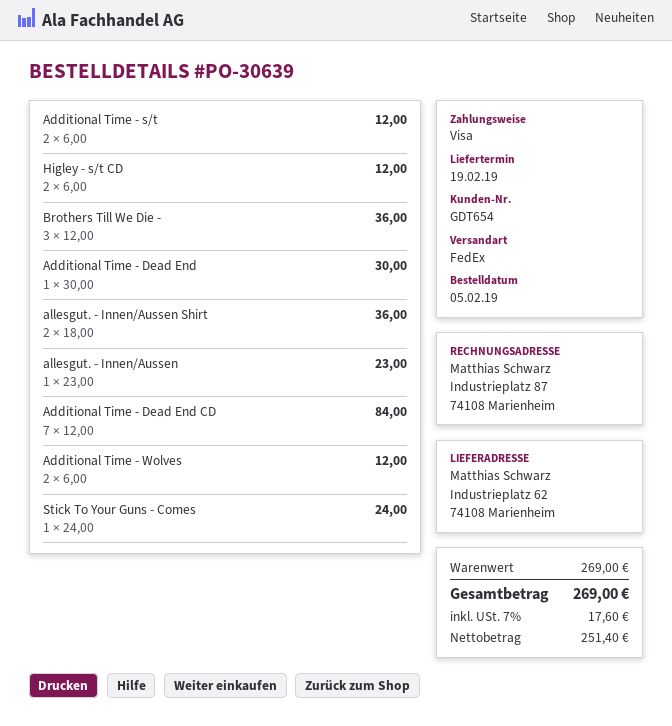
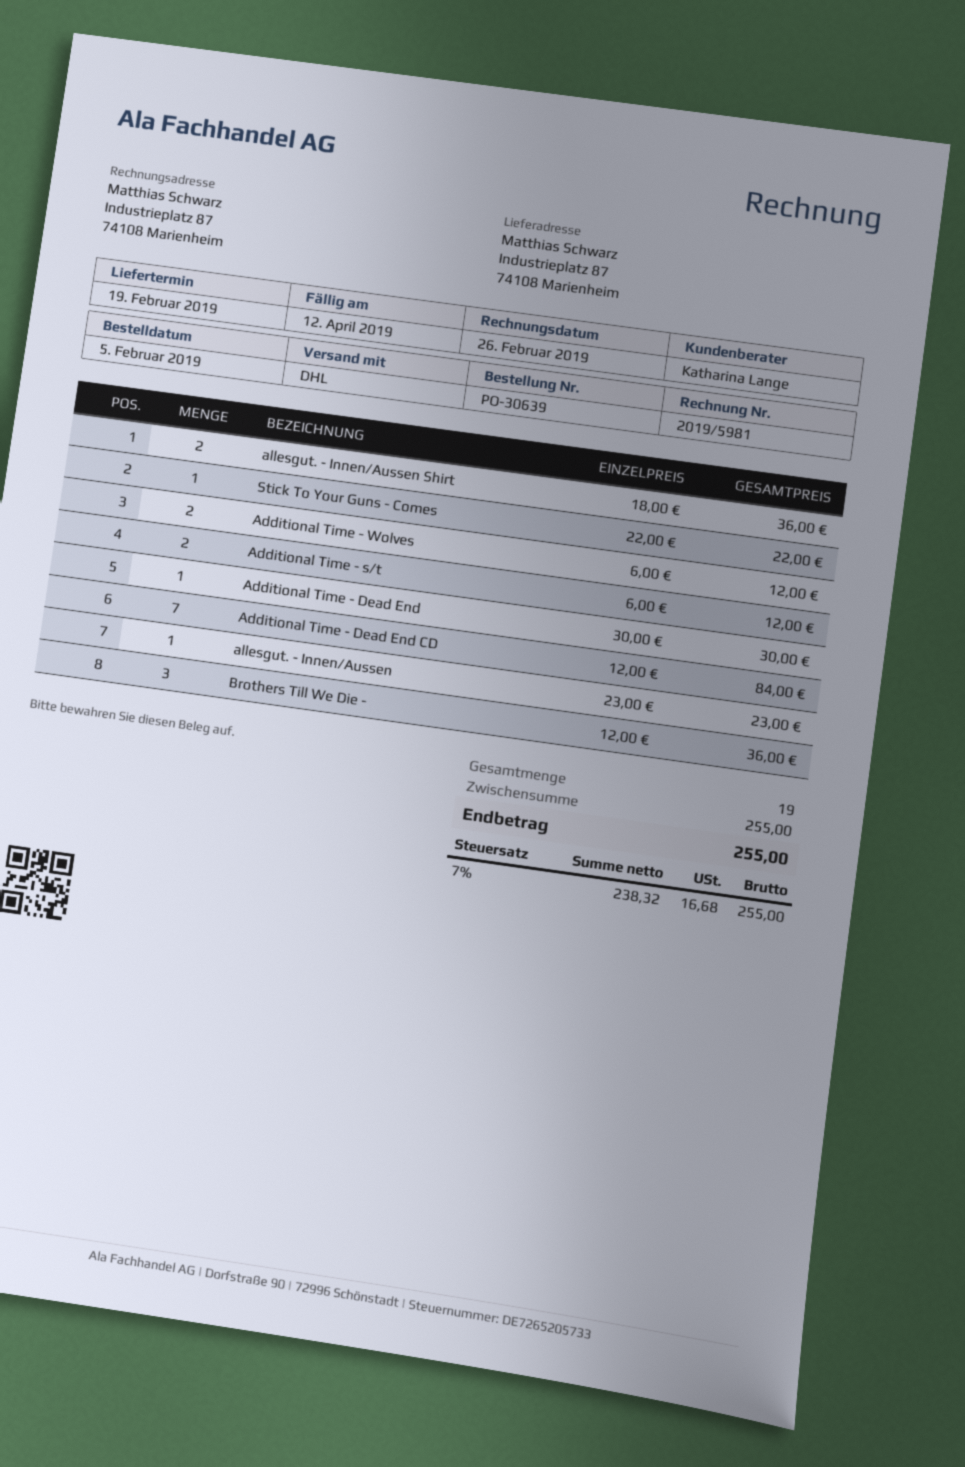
shipping method: FedEx -> DHL
ship to: Industrieplatz 62, 74108 Marienheim -> Industrieplatz 87, 74108 Marienheim
Higley - s/t CD: 2 x 6.00 = 12.00 -> none
Stick To Your Guns - Comes: 1 x 24.00 = 24.00 -> 1 x 22.00 = 22.00
subtotal: 269.00 -> 255.00
net: 251.40 -> 238.32
tax: 7% = 17.60 -> 7% = 16.68
total: 269.00 -> 255.00

